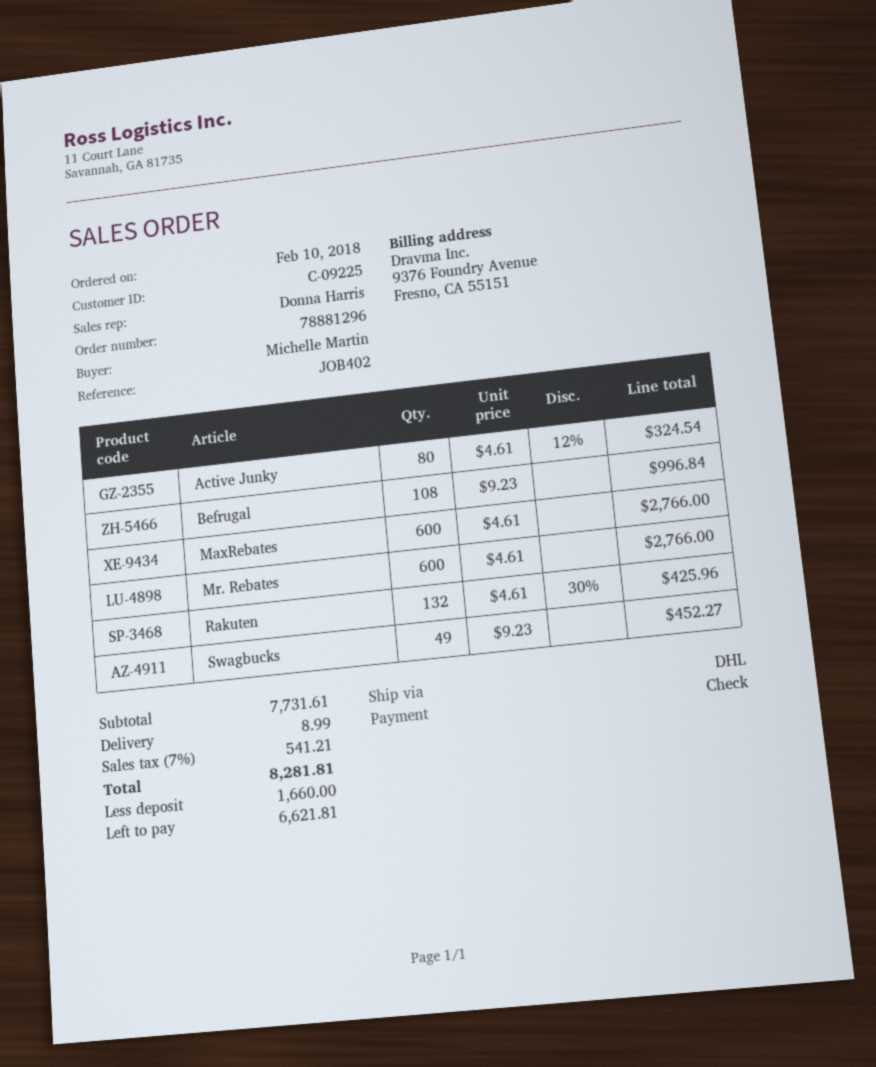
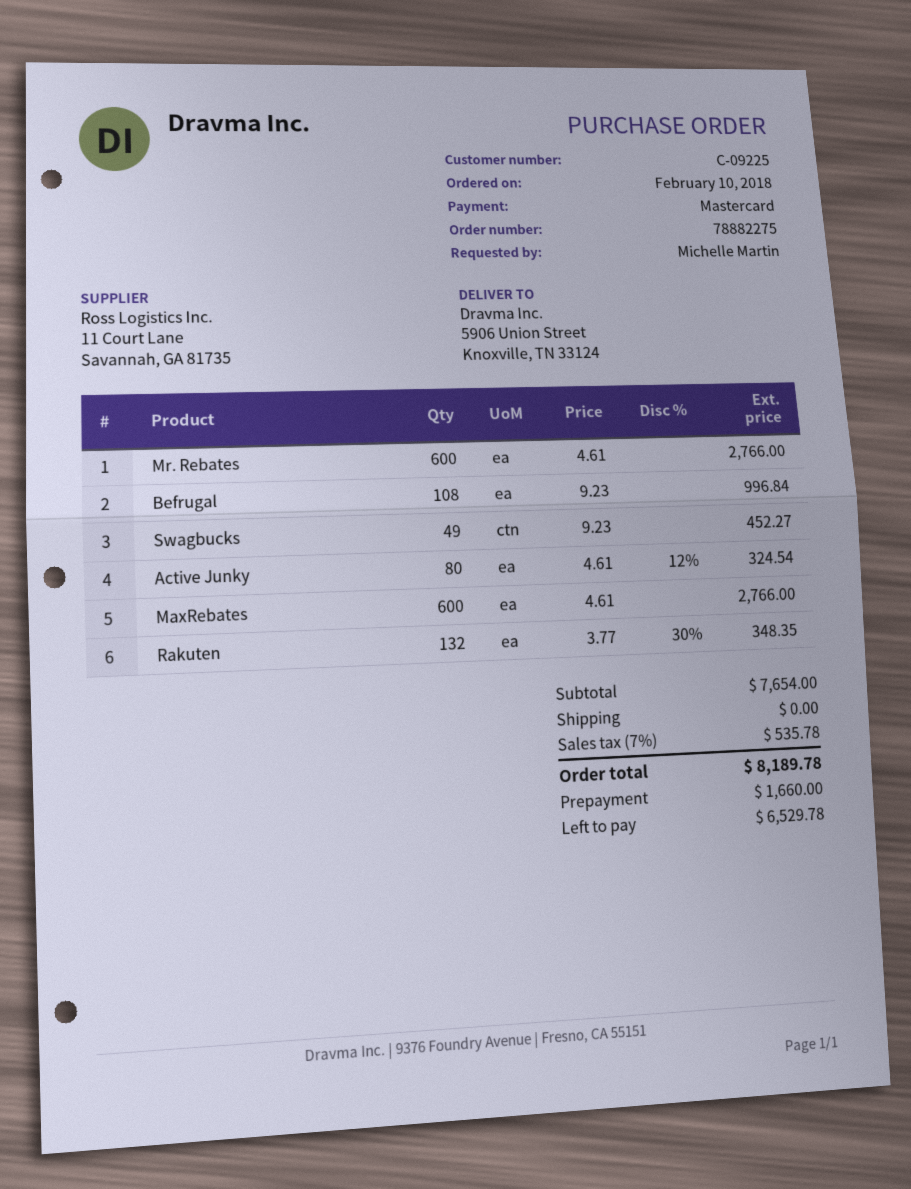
order number: 78881296 -> 78882275
payment method: cheque -> Mastercard
Rakuten: 132 x 4.61 - 30% = 425.96 -> 132 x 3.77 - 30% = 348.35
subtotal: 7731.61 -> 7654.00
shipping: 8.99 -> 0.00
tax: 7% = 541.21 -> 7% = 535.78
total: 8281.81 -> 8189.78
balance: 6621.81 -> 6529.78

